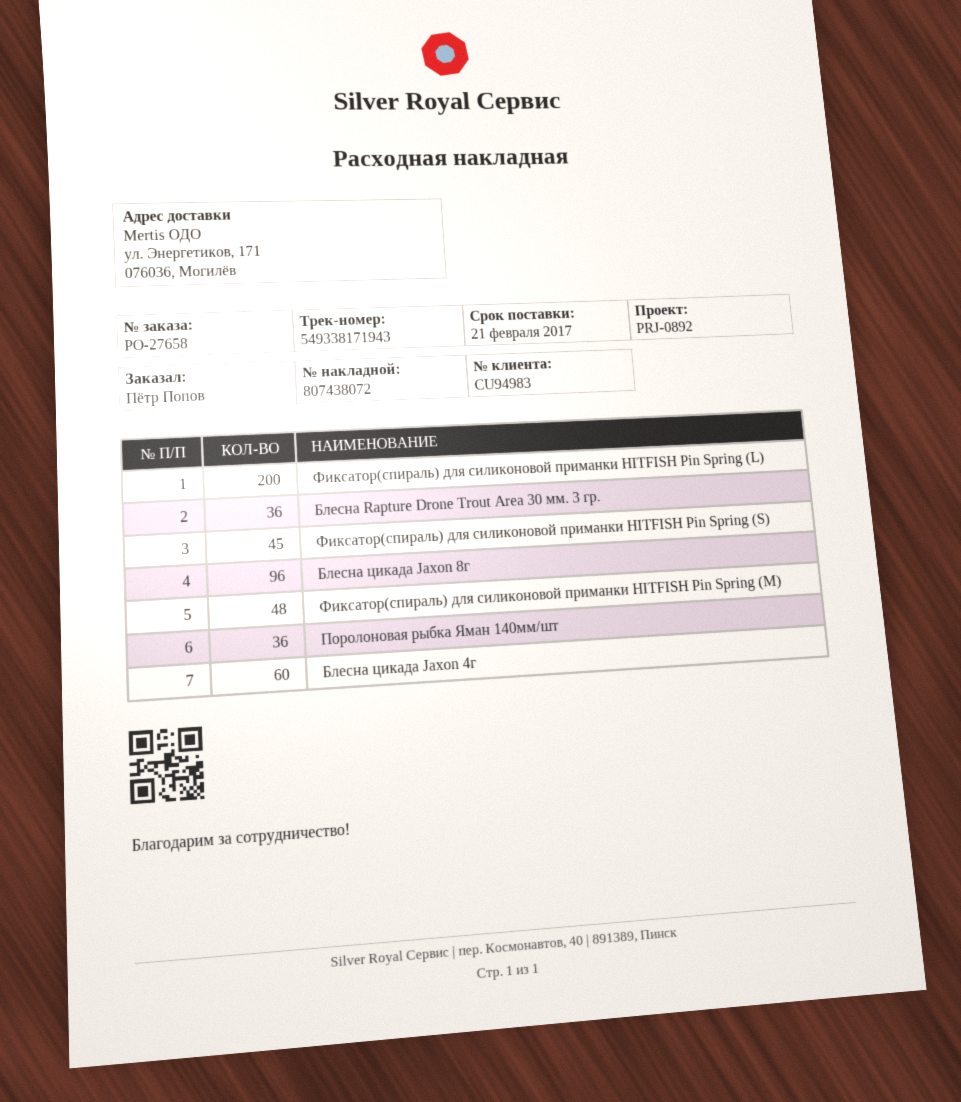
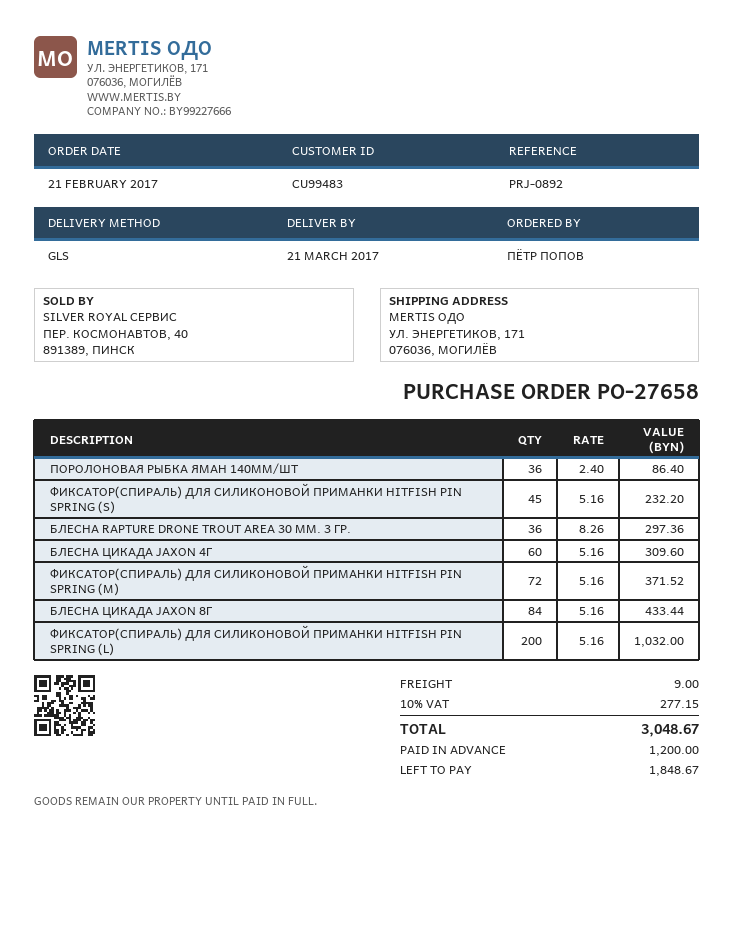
delivery date: 2017-02-21 -> 2017-03-21
customer number: CU94983 -> CU99483
Блесна цикада Jaxon 8г: 96 -> 84
Фиксатор(спираль) для силиконовой приманки HITFISH Pin Spring (M): 48 -> 72

